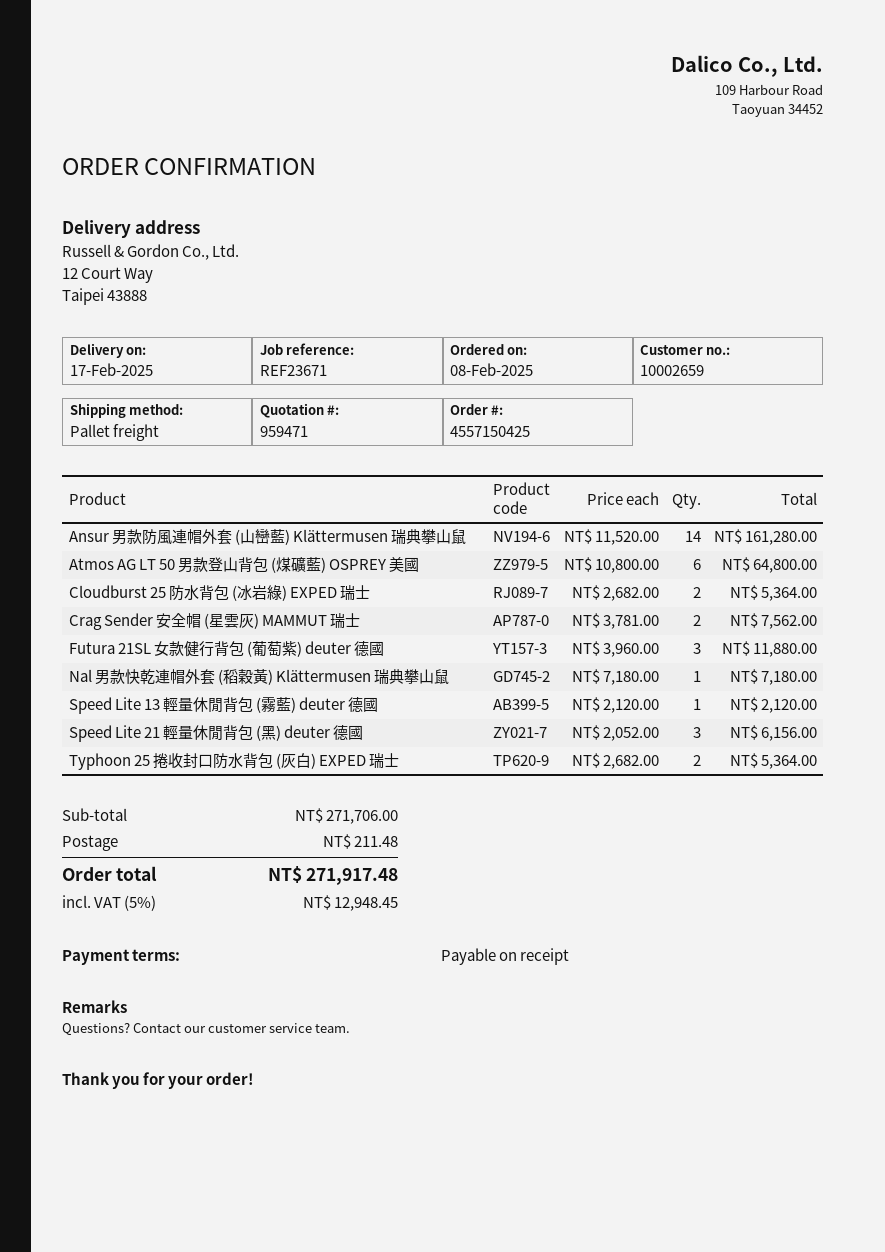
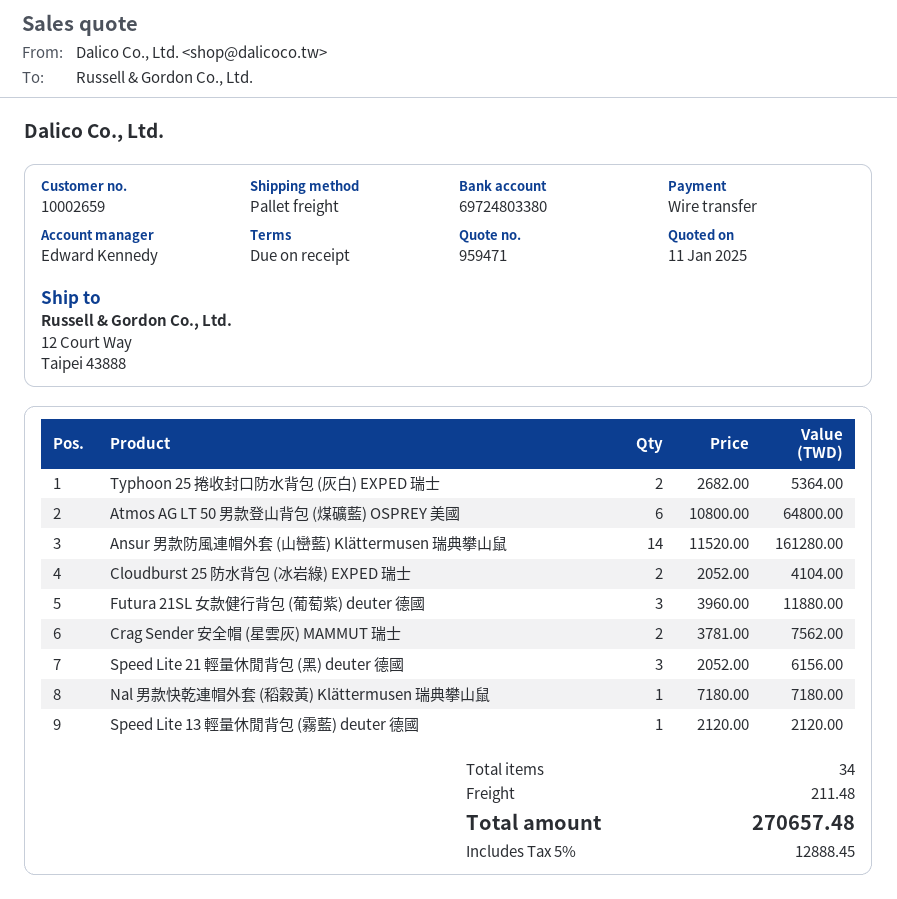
Cloudburst 25 防水背包 (冰岩綠) EXPED 瑞士: 2 x 2682.00 = 5364.00 -> 2 x 2052.00 = 4104.00
tax: 5% = 12948.45 -> 5% = 12888.45
total: 271917.48 -> 270657.48

